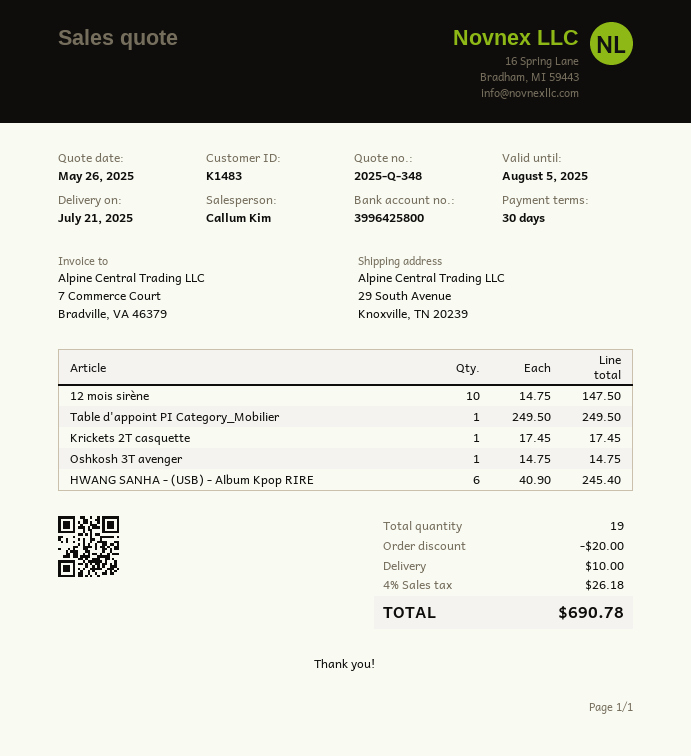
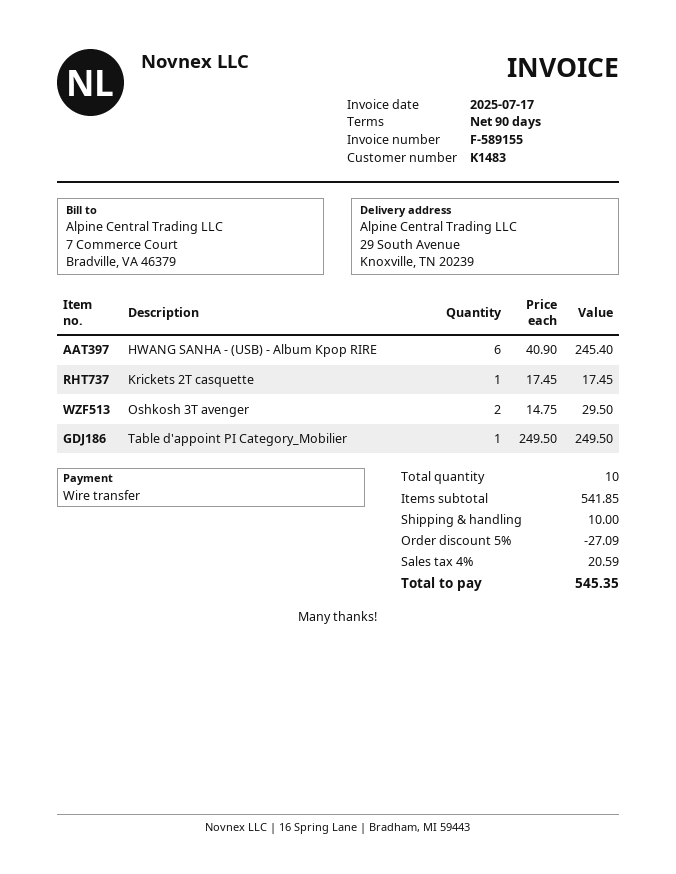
payment terms: 30 days -> 90 days
12 mois sirène: 10 x 14.75 = 147.50 -> none
Oshkosh 3T avenger: 1 x 14.75 = 14.75 -> 2 x 14.75 = 29.50
total quantity: 19 -> 10
discount: 20.00 -> 27.09
tax: 4% = 26.18 -> 4% = 20.59
total: 690.78 -> 545.35

